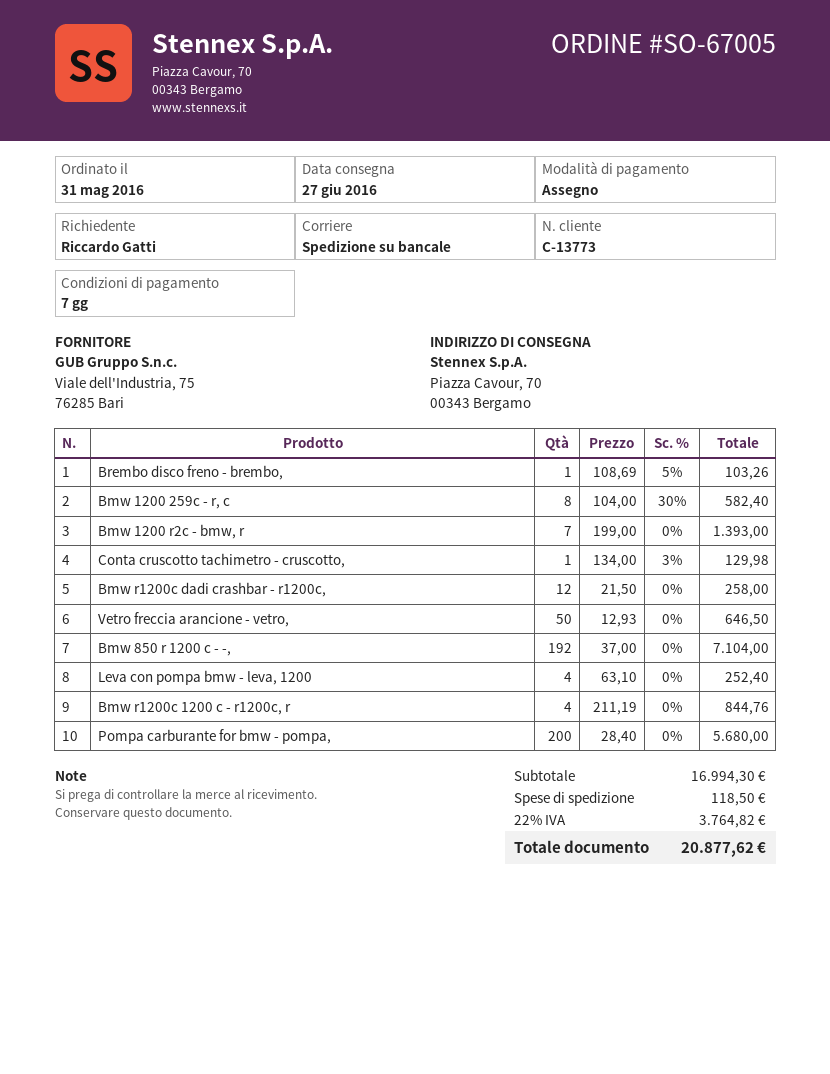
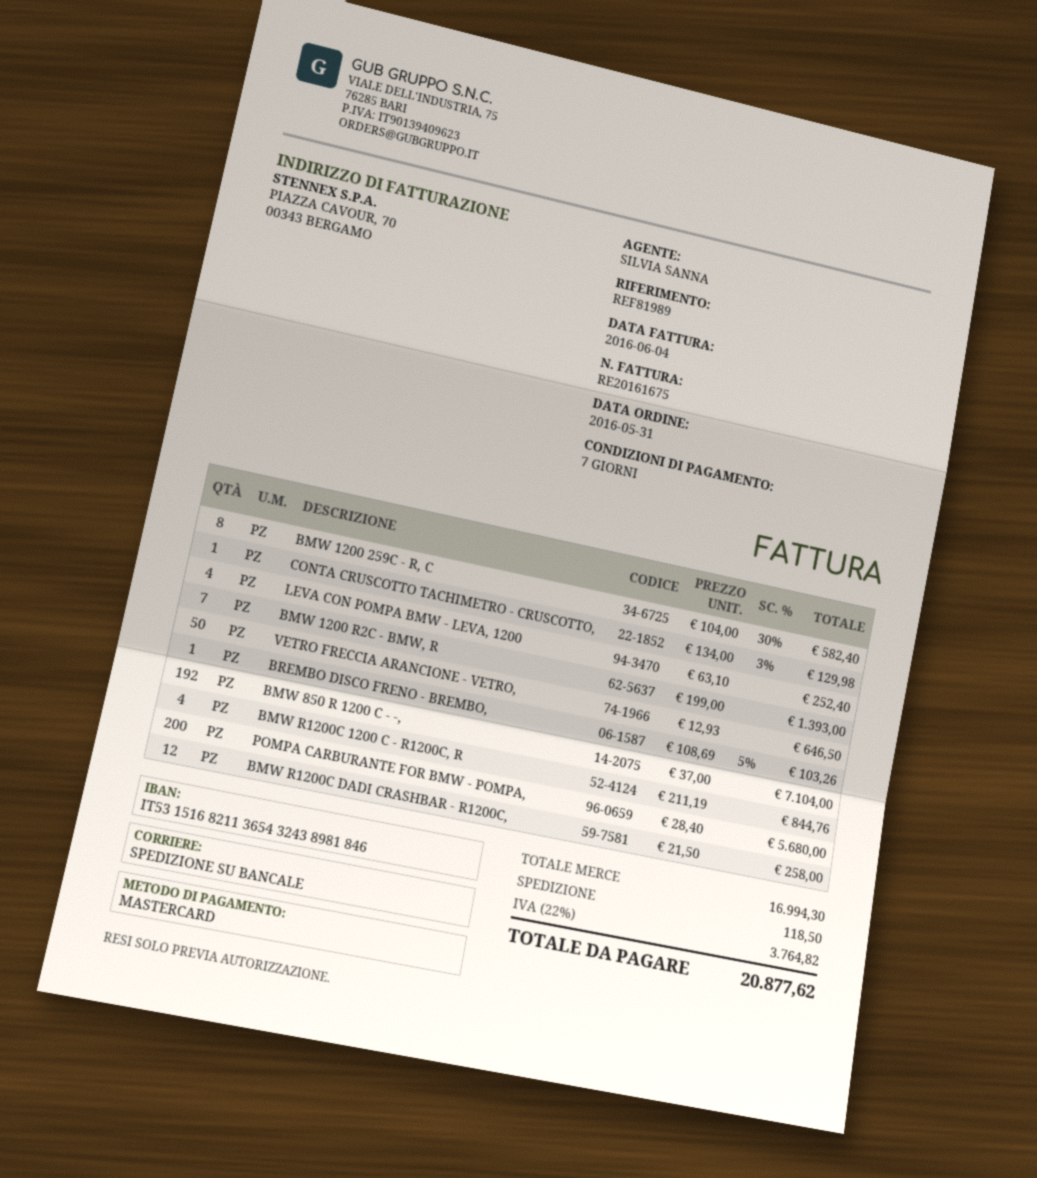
payment method: cheque -> Mastercard

